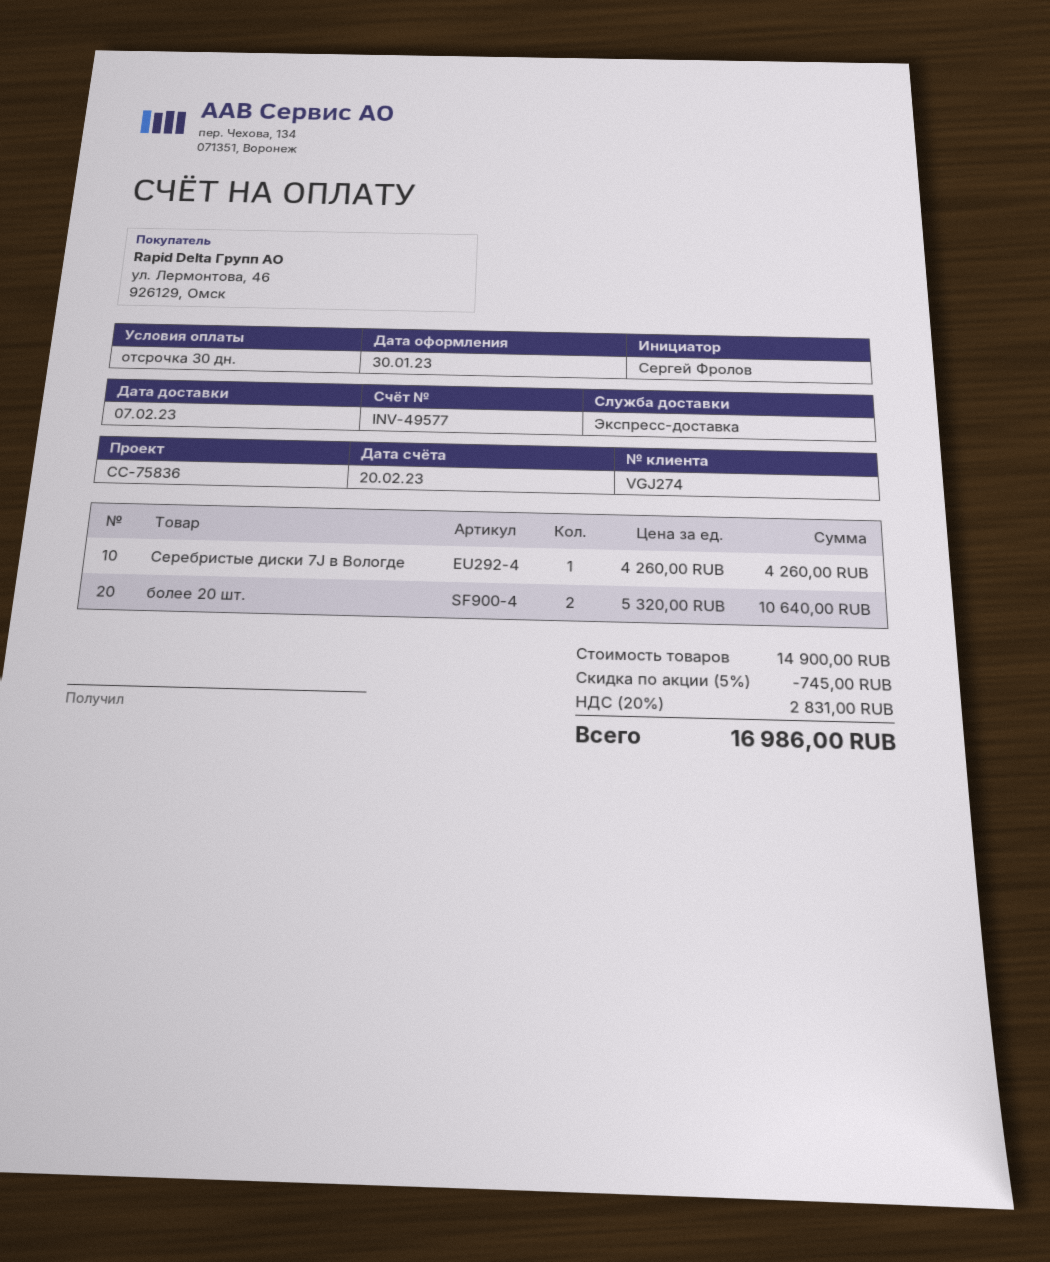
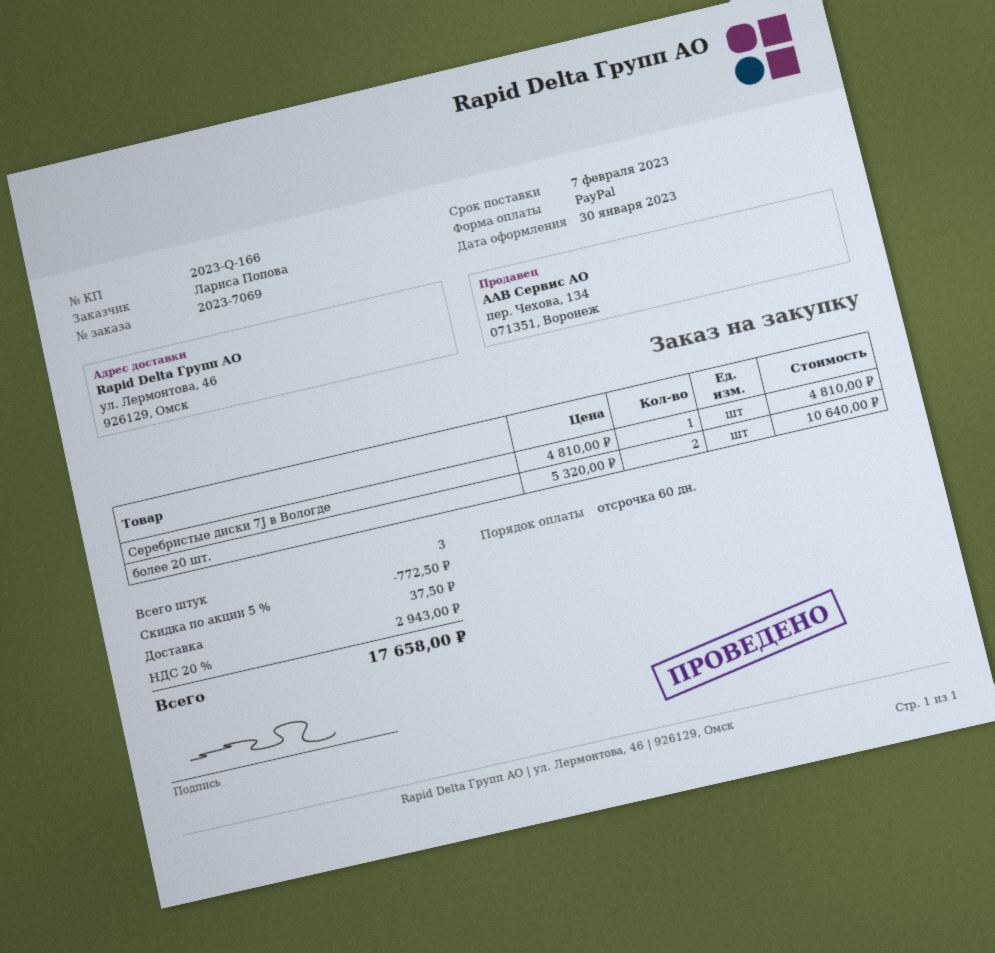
payment terms: 30 days -> 60 days
ordered by: Сергей Фролов -> Лариса Попова
Серебристые диски 7J в Вологде: 1 x 4260.00 = 4260.00 -> 1 x 4810.00 = 4810.00
discount: 5% = 745.00 -> 5% = 772.50
shipping: none -> 37.50
tax: 20% = 2831.00 -> 20% = 2943.00
total: 16986.00 -> 17658.00

